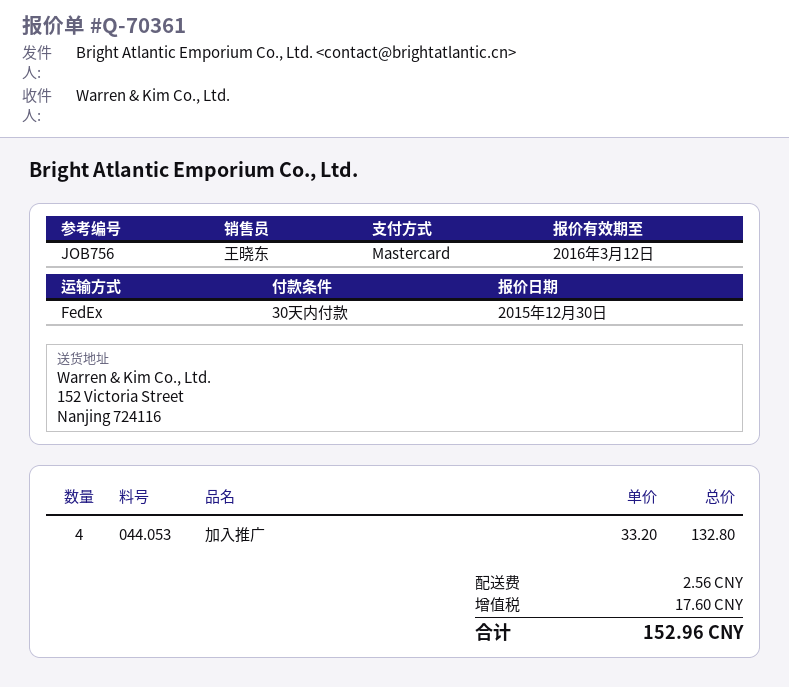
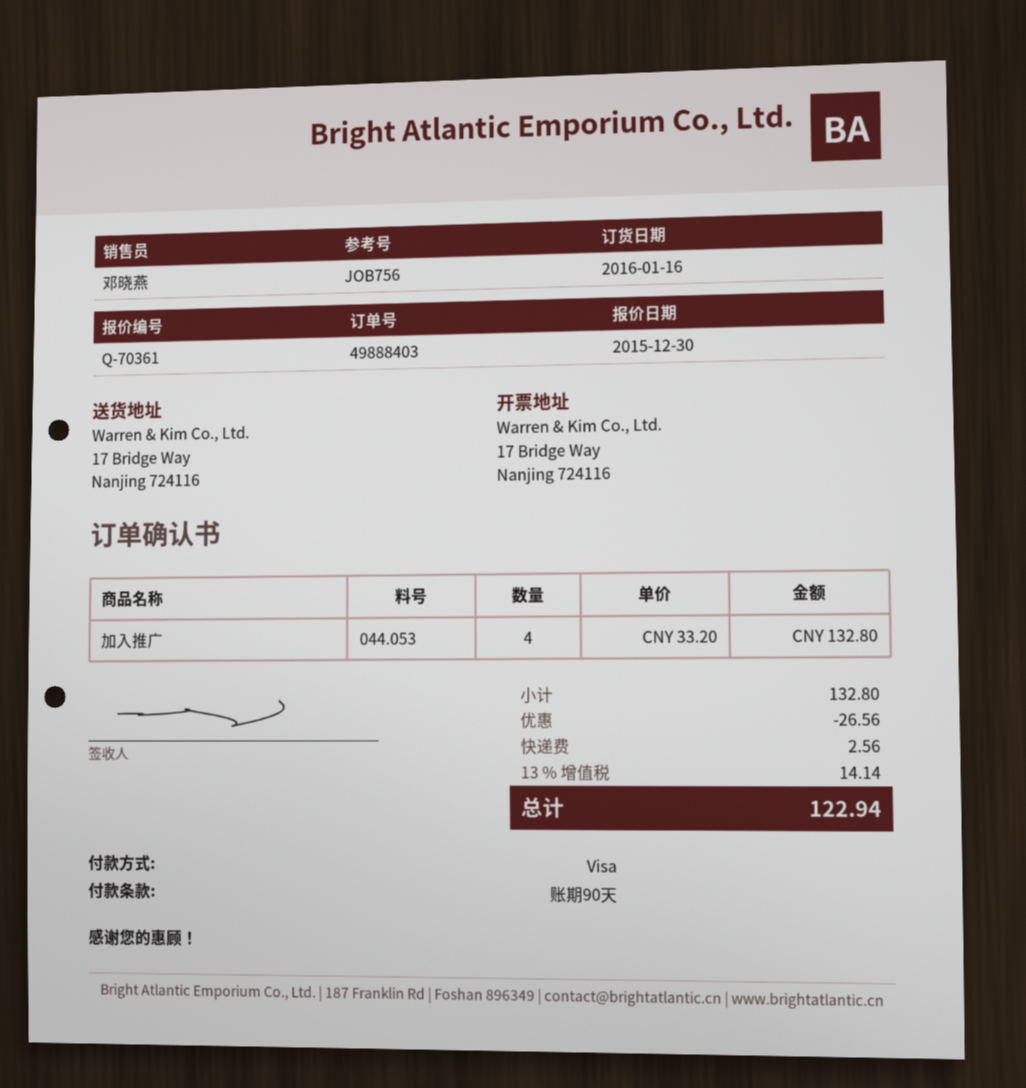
payment terms: 30 days -> 90 days
sales rep: 王晓东 -> 邓晓燕
payment method: Mastercard -> Visa
ship to: 152 Victoria Street, Nanjing 724116 -> 17 Bridge Way, Nanjing 724116
discount: none -> 26.56
tax: 17.60 -> 14.14
total: 152.96 -> 122.94

